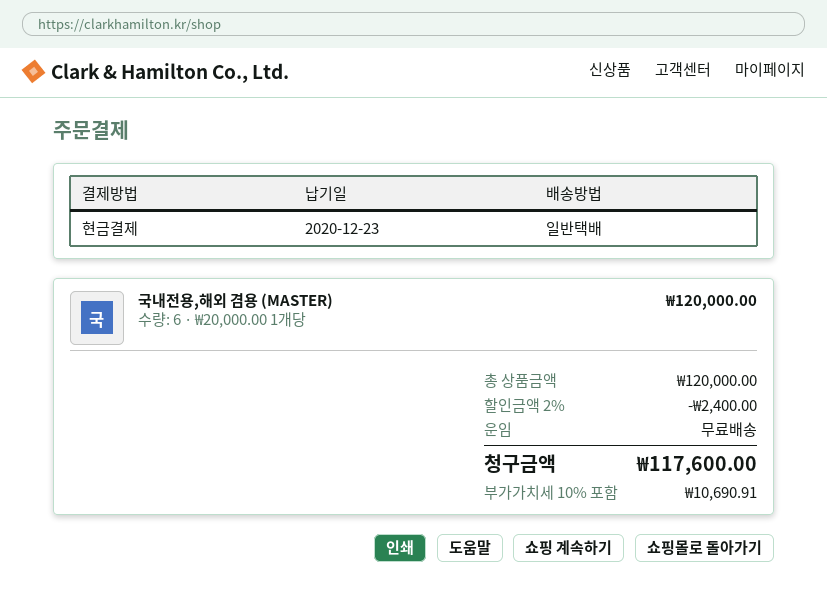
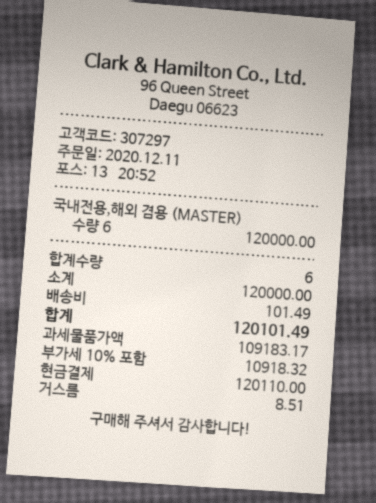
discount: 2% = 2400.00 -> none
shipping: 0.00 -> 101.49
tax: 10% = 10690.91 -> 10% = 10918.32
total: 117600.00 -> 120101.49

